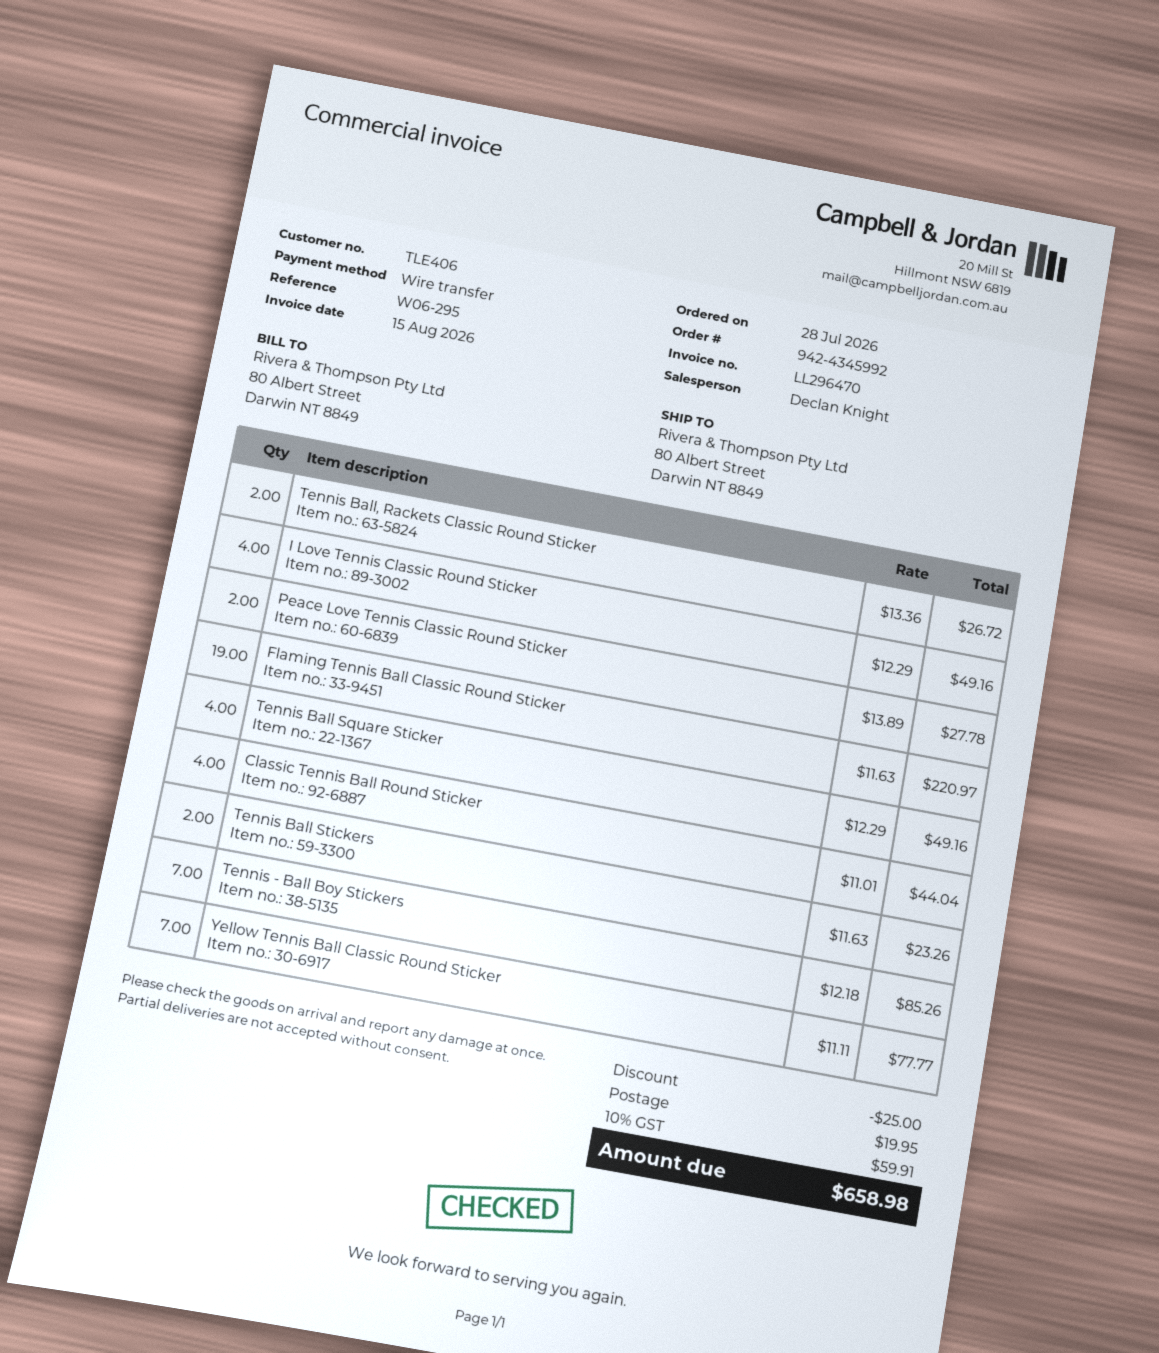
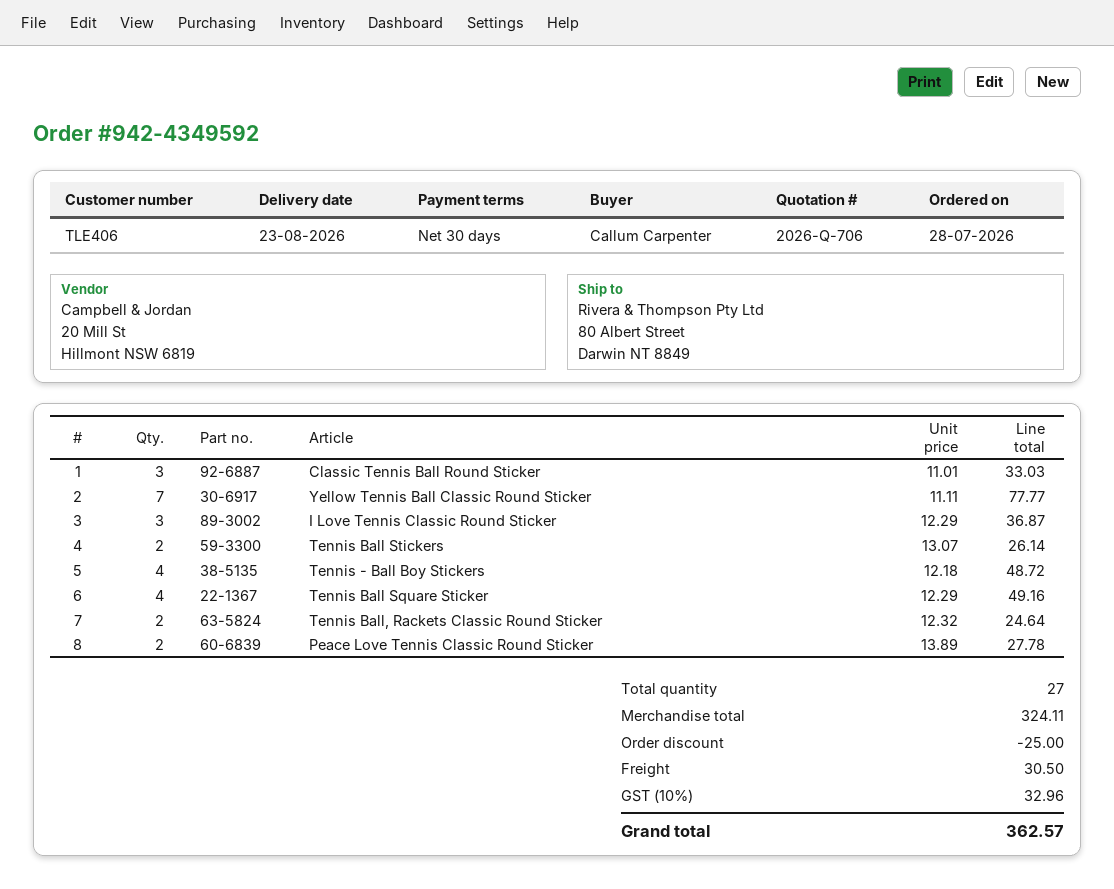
order number: 942-4345992 -> 942-4349592
Tennis Ball, Rackets Classic Round Sticker: 2 x 13.36 = 26.72 -> 2 x 12.32 = 24.64
I Love Tennis Classic Round Sticker: 4 x 12.29 = 49.16 -> 3 x 12.29 = 36.87
Flaming Tennis Ball Classic Round Sticker: 19 x 11.63 = 220.97 -> none
Classic Tennis Ball Round Sticker: 4 x 11.01 = 44.04 -> 3 x 11.01 = 33.03
Tennis Ball Stickers: 2 x 11.63 = 23.26 -> 2 x 13.07 = 26.14
Tennis - Ball Boy Stickers: 7 x 12.18 = 85.26 -> 4 x 12.18 = 48.72
shipping: 19.95 -> 30.50
tax: 10% = 59.91 -> 10% = 32.96
total: 658.98 -> 362.57

